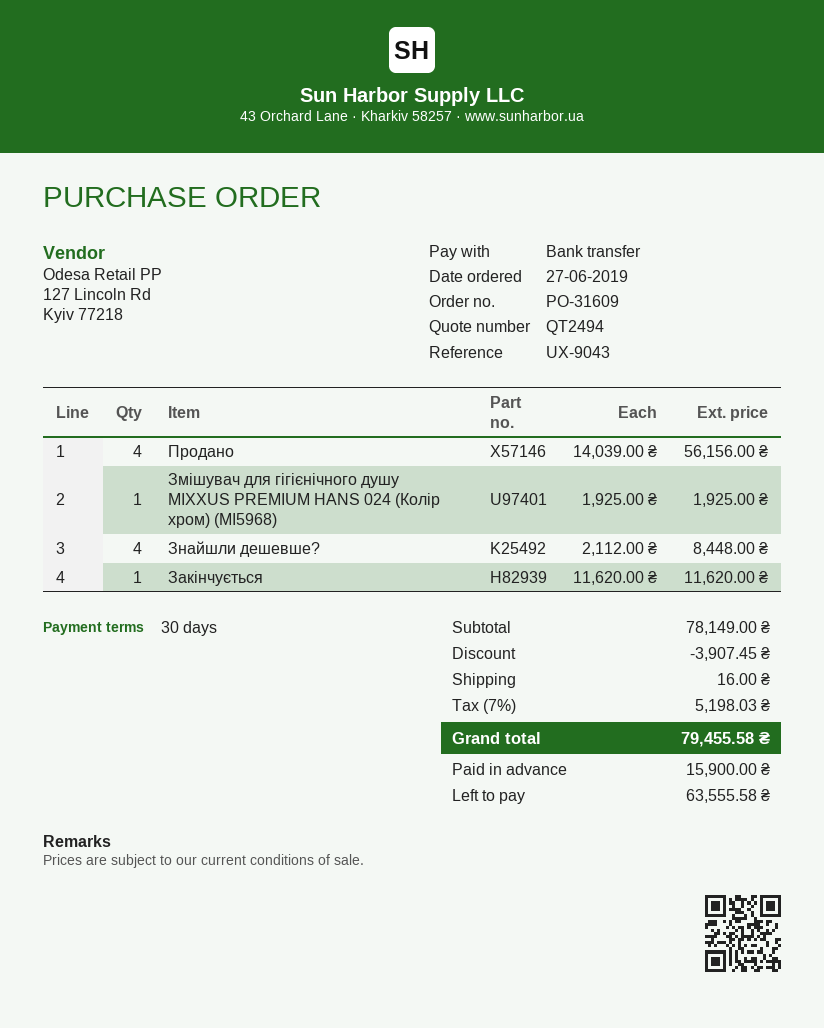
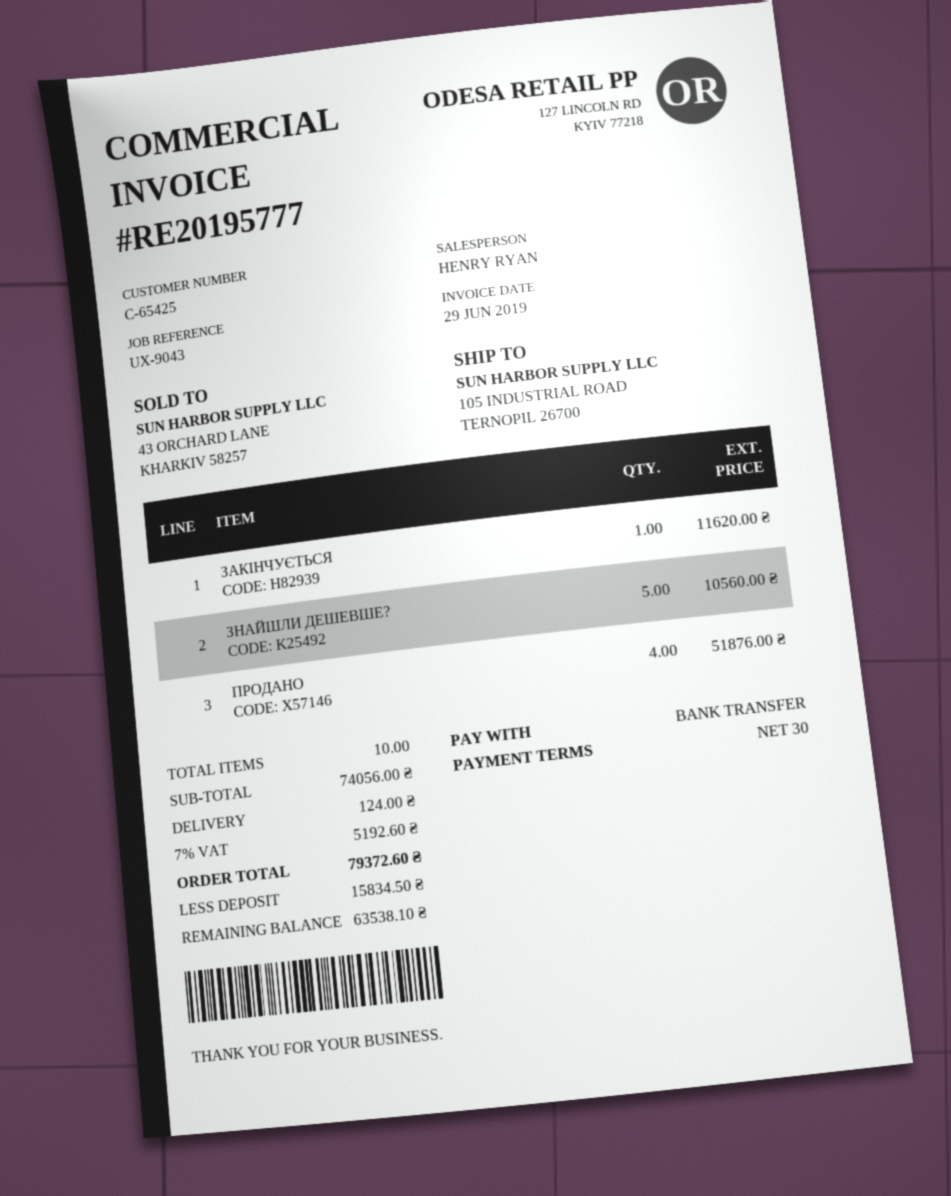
Продано: 4 for 56156.00 -> 4 for 51876.00
Змішувач для гігієнічного душу MIXXUS PREMIUM HANS 024 (Колір хром) (MI5968): 1 for 1925.00 -> none
Знайшли дешевше?: 4 for 8448.00 -> 5 for 10560.00
subtotal: 78149.00 -> 74056.00
discount: 3907.45 -> none
shipping: 16.00 -> 124.00
tax: 7% = 5198.03 -> 7% = 5192.60
total: 79455.58 -> 79372.60
deposit: 15900.00 -> 15834.50
balance: 63555.58 -> 63538.10

